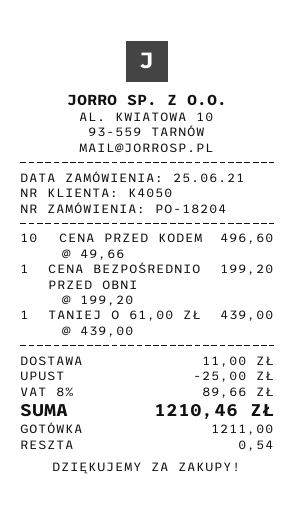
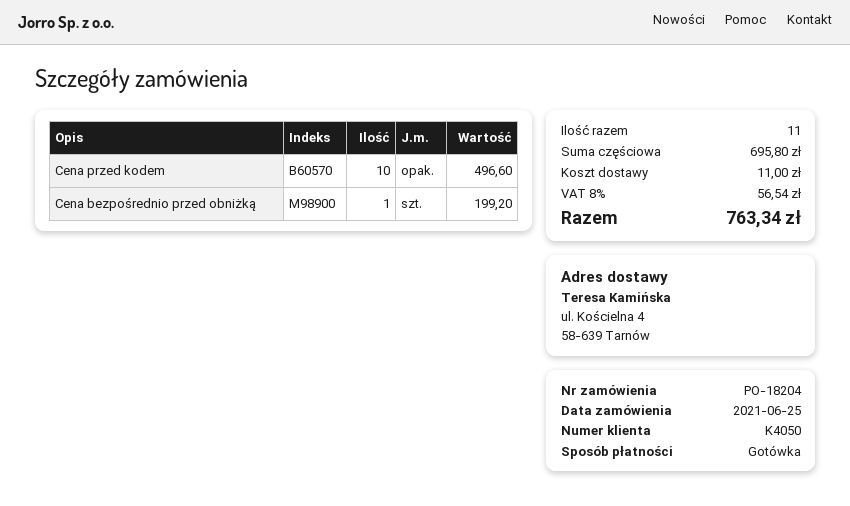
TANIEJ O 61,00 ZŁ: 1 for 439.00 -> none
discount: 25.00 -> none
tax: 8% = 89.66 -> 8% = 56.54
total: 1210.46 -> 763.34

